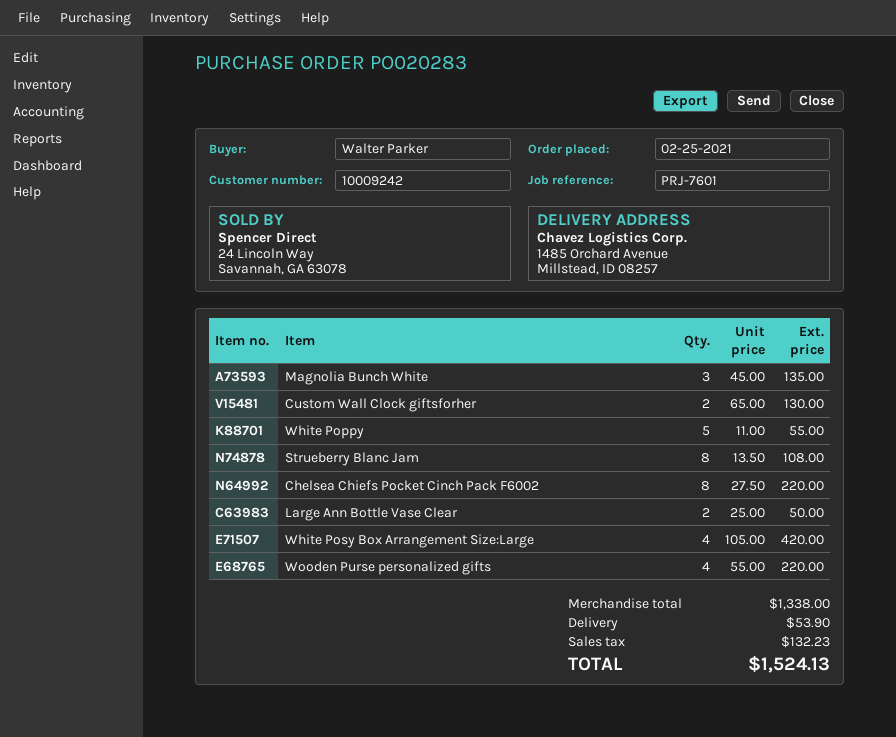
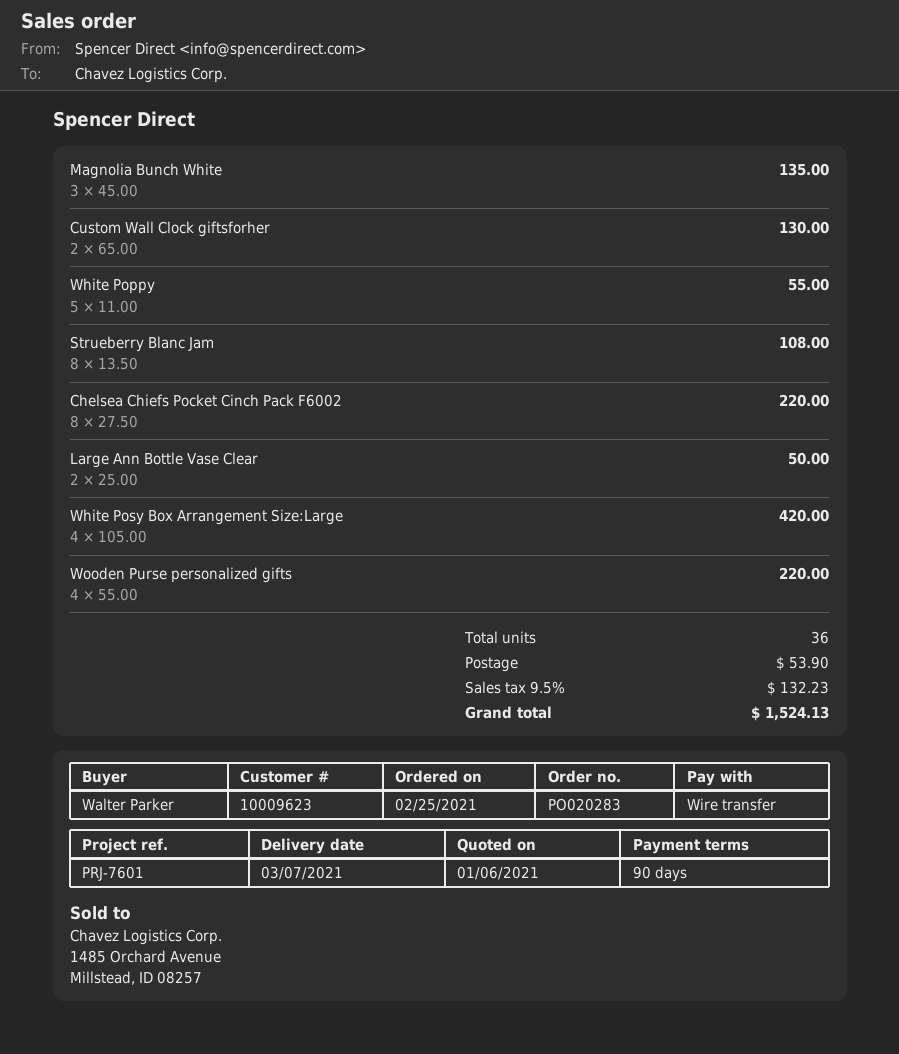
customer number: 10009242 -> 10009623

